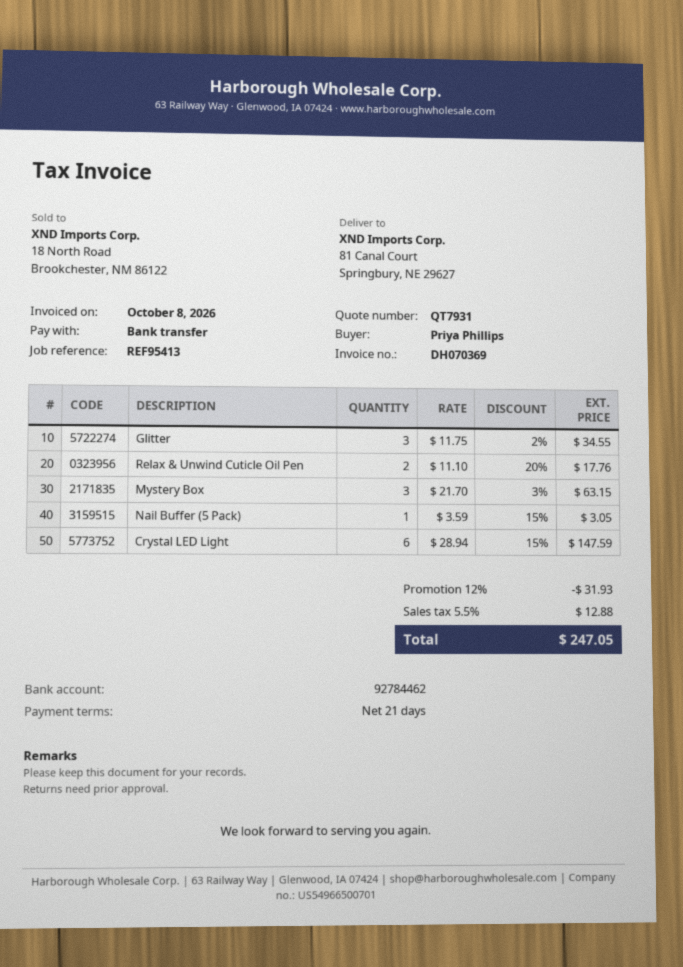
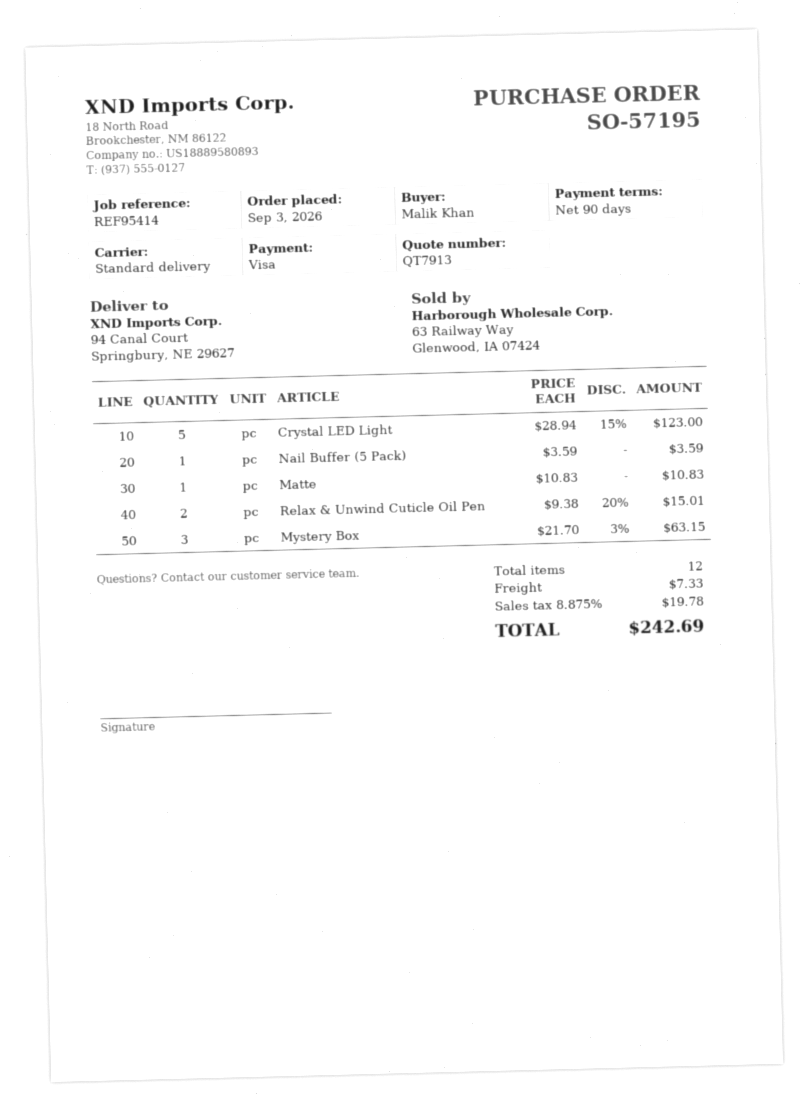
quote number: QT7931 -> QT7913
payment terms: 21 days -> 90 days
reference: REF95413 -> REF95414
ordered by: Priya Phillips -> Malik Khan
payment method: bank transfer -> Visa
ship to: 81 Canal Court, Springbury, NE 29627 -> 94 Canal Court, Springbury, NE 29627
Glitter: 3 x 11.75 - 2% = 34.55 -> none
Relax & Unwind Cuticle Oil Pen: 2 x 11.10 - 20% = 17.76 -> 2 x 9.38 - 20% = 15.01
Nail Buffer (5 Pack): 1 x 3.59 - 15% = 3.05 -> 1 x 3.59 = 3.59
Crystal LED Light: 6 x 28.94 - 15% = 147.59 -> 5 x 28.94 - 15% = 123.00
Matte: none -> 1 x 10.83 = 10.83
discount: 12% = 31.93 -> none
shipping: none -> 7.33
tax: 5.5% = 12.88 -> 8.875% = 19.78
total: 247.05 -> 242.69

